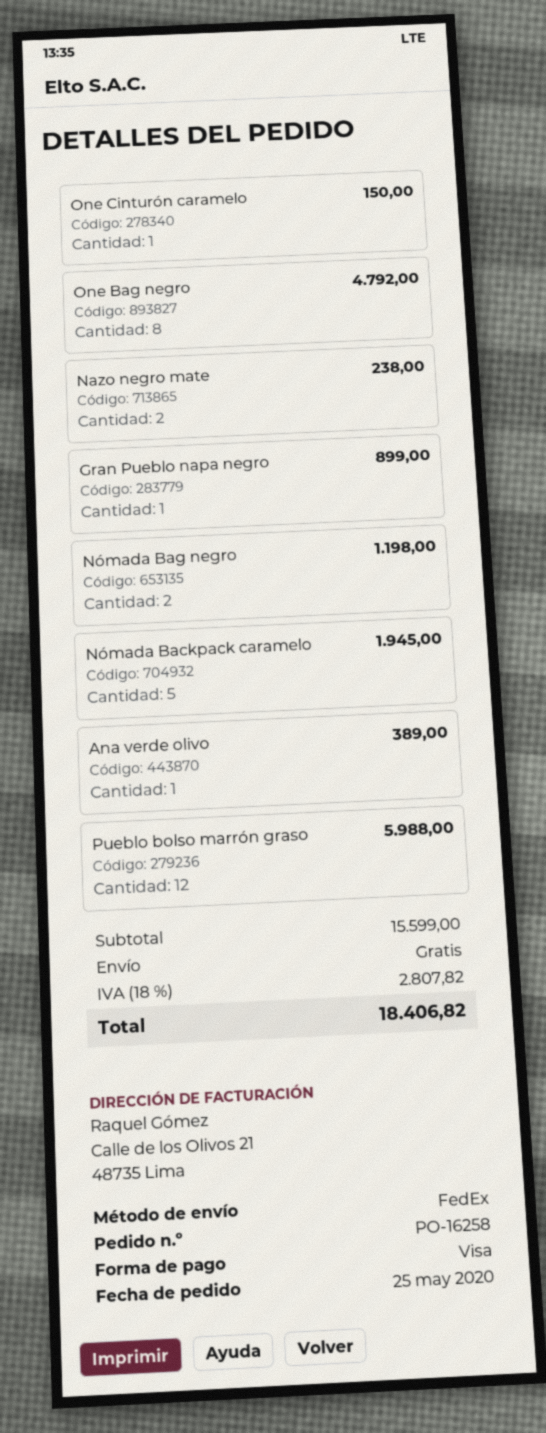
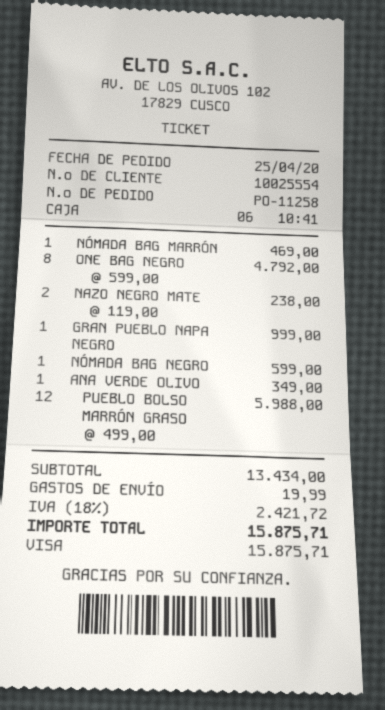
order number: PO-16258 -> PO-11258
order date: 2020-05-25 -> 2020-04-25
One Cinturón caramelo: 1 for 150.00 -> none
Gran Pueblo napa negro: 1 for 899.00 -> 1 for 999.00
Nómada Bag negro: 2 for 1198.00 -> 1 for 599.00
Nómada Backpack caramelo: 5 for 1945.00 -> none
Ana verde olivo: 1 for 389.00 -> 1 for 349.00
NÓMADA BAG MARRÓN: none -> 1 for 469.00
subtotal: 15599.00 -> 13434.00
shipping: 0.00 -> 19.99
tax: 18% = 2807.82 -> 18% = 2421.72
total: 18406.82 -> 15875.71

